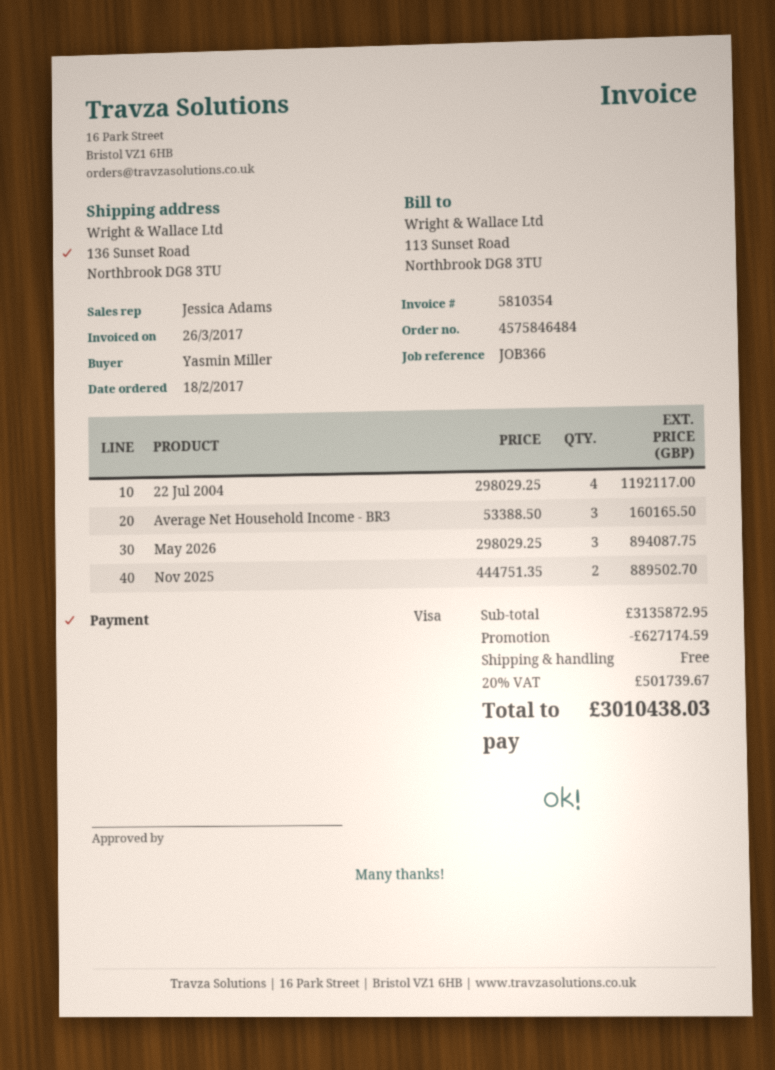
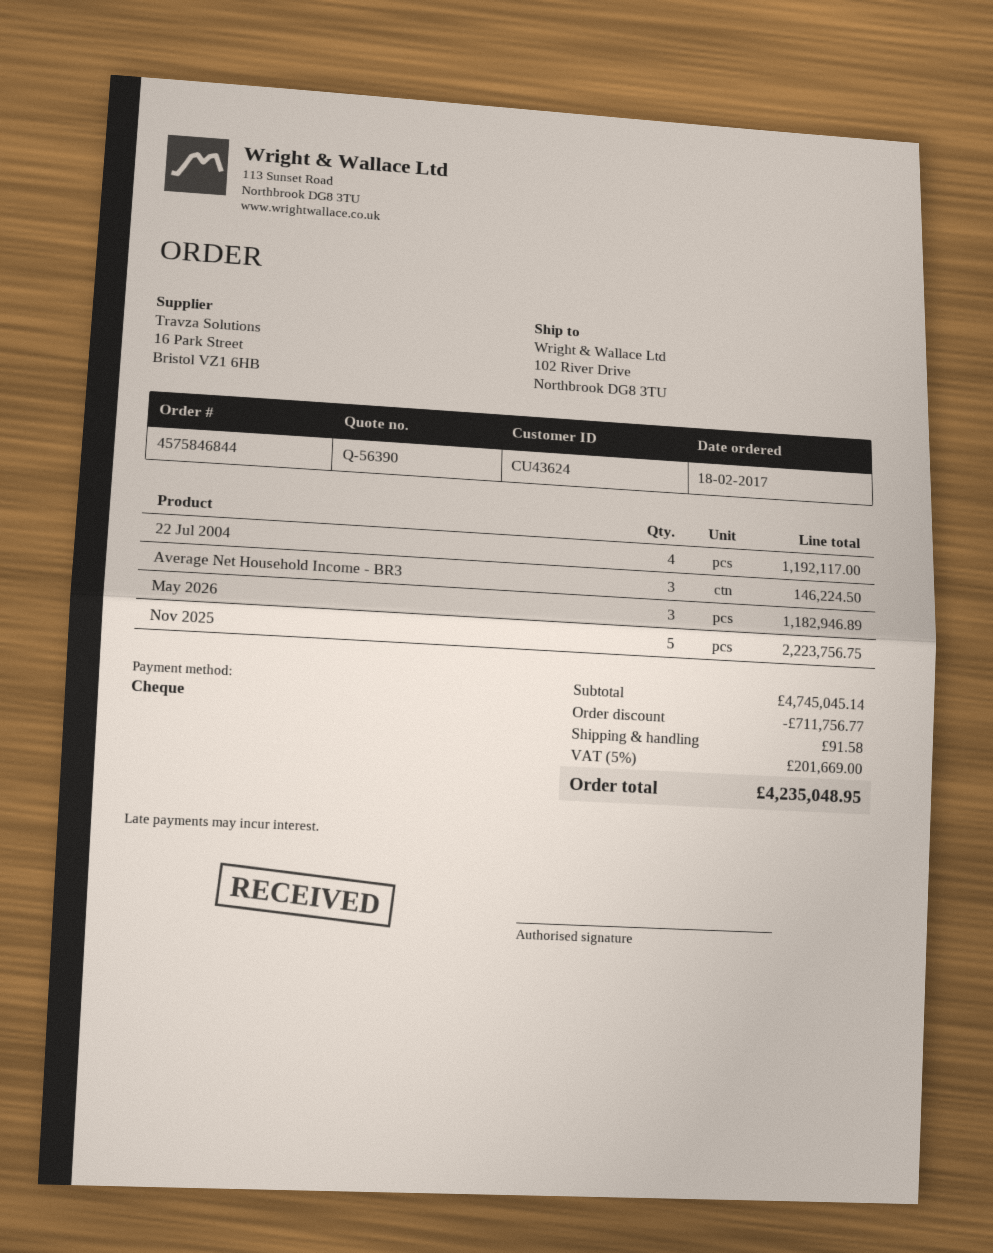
order number: 4575846484 -> 4575846844
payment method: Visa -> cheque
ship to: 136 Sunset Road, Northbrook DG8 3TU -> 102 River Drive, Northbrook DG8 3TU
Average Net Household Income - BR3: 3 for 160165.50 -> 3 for 146224.50
May 2026: 3 for 894087.75 -> 3 for 1182946.89
Nov 2025: 2 for 889502.70 -> 5 for 2223756.75
subtotal: 3135872.95 -> 4745045.14
discount: 627174.59 -> 711756.77
shipping: 0.00 -> 91.58
tax: 20% = 501739.67 -> 5% = 201669.00
total: 3010438.03 -> 4235048.95

